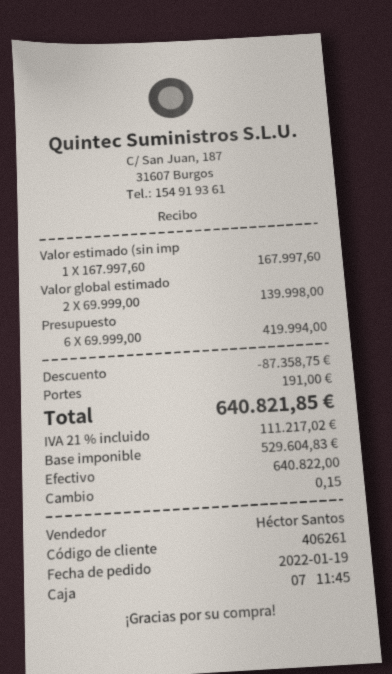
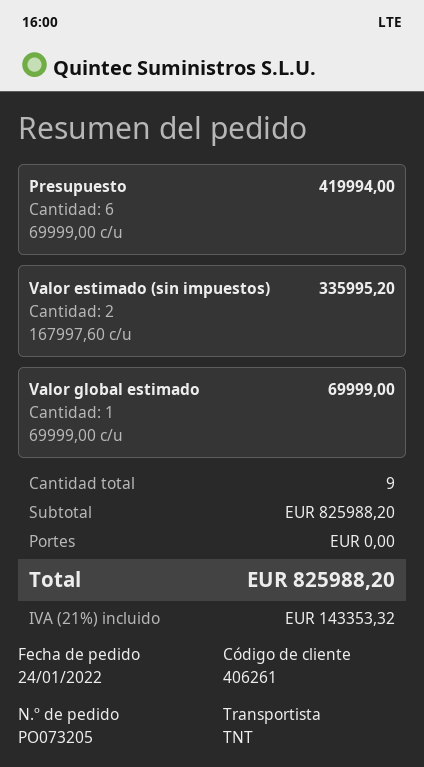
order date: 2022-01-19 -> 2022-01-24
Valor estimado (sin imp: 1 x 167997.60 = 167997.60 -> 2 x 167997.60 = 335995.20
Valor global estimado: 2 x 69999.00 = 139998.00 -> 1 x 69999.00 = 69999.00
discount: 87358.75 -> none
shipping: 191.00 -> 0.00
tax: 21% = 111217.02 -> 21% = 143353.32
total: 640821.85 -> 825988.20

